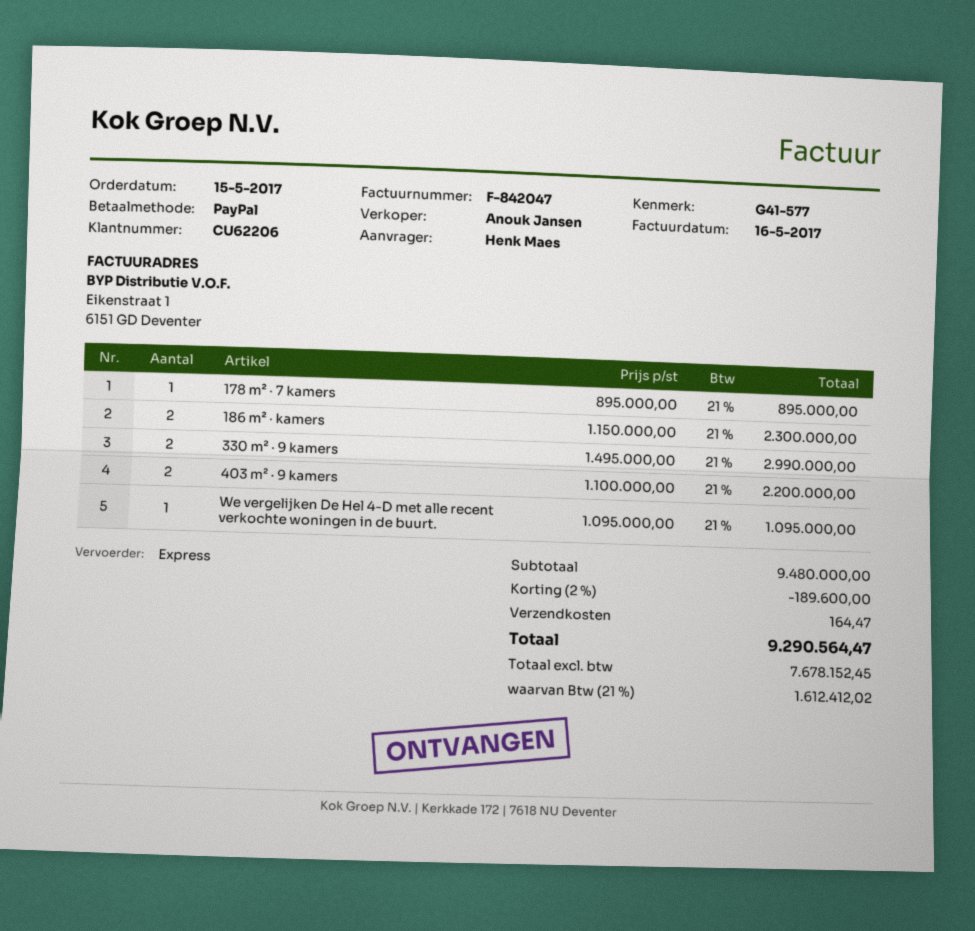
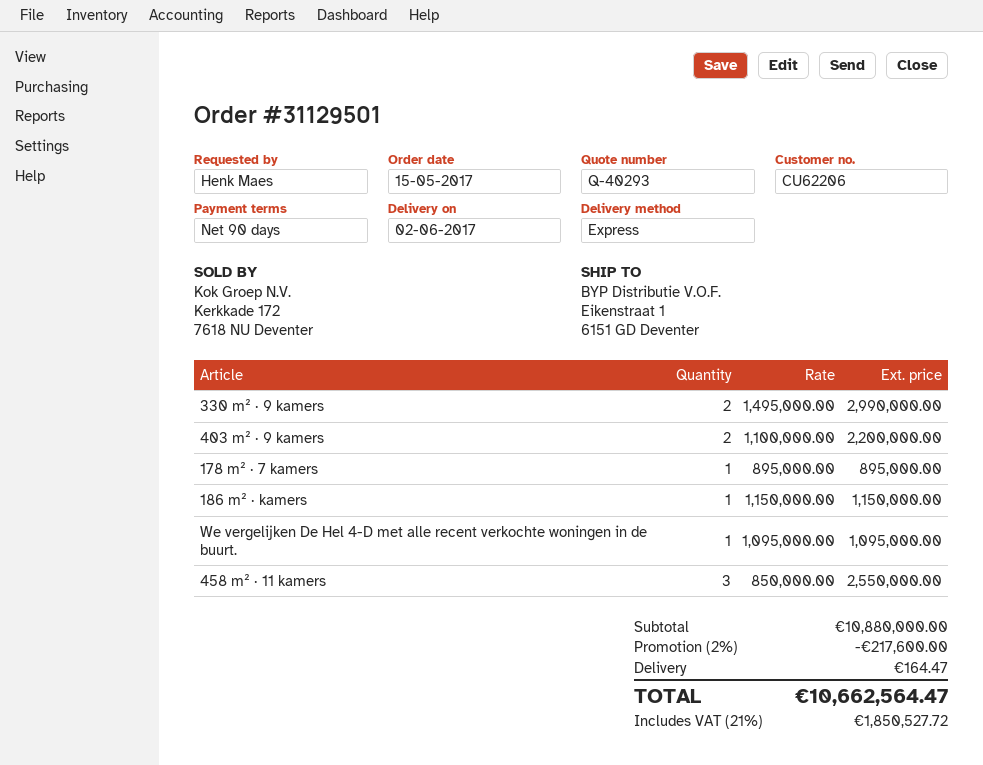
186 m² · kamers: 2 x 1150000.00 = 2300000.00 -> 1 x 1150000.00 = 1150000.00
458 m² · 11 kamers: none -> 3 x 850000.00 = 2550000.00
subtotal: 9480000.00 -> 10880000.00
discount: 2% = 189600.00 -> 2% = 217600.00
tax: 21% = 1612412.02 -> 21% = 1850527.72
total: 9290564.47 -> 10662564.47

